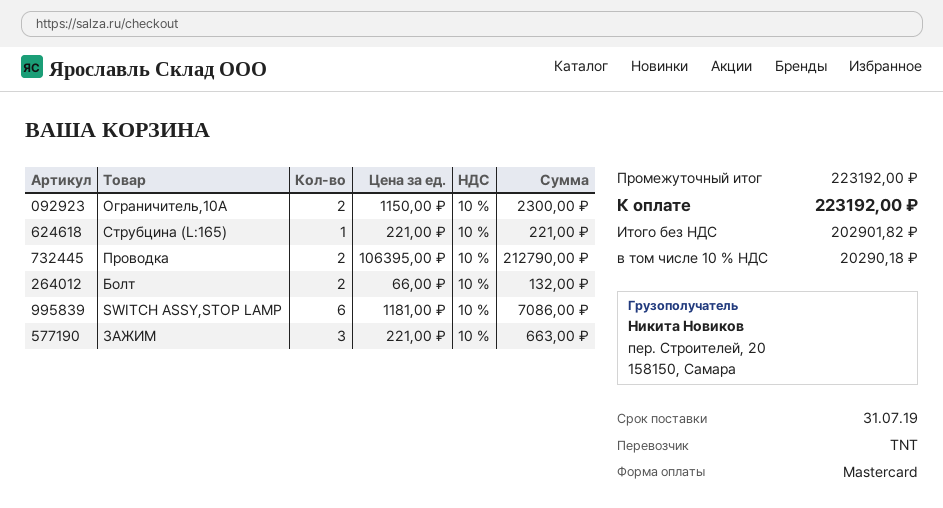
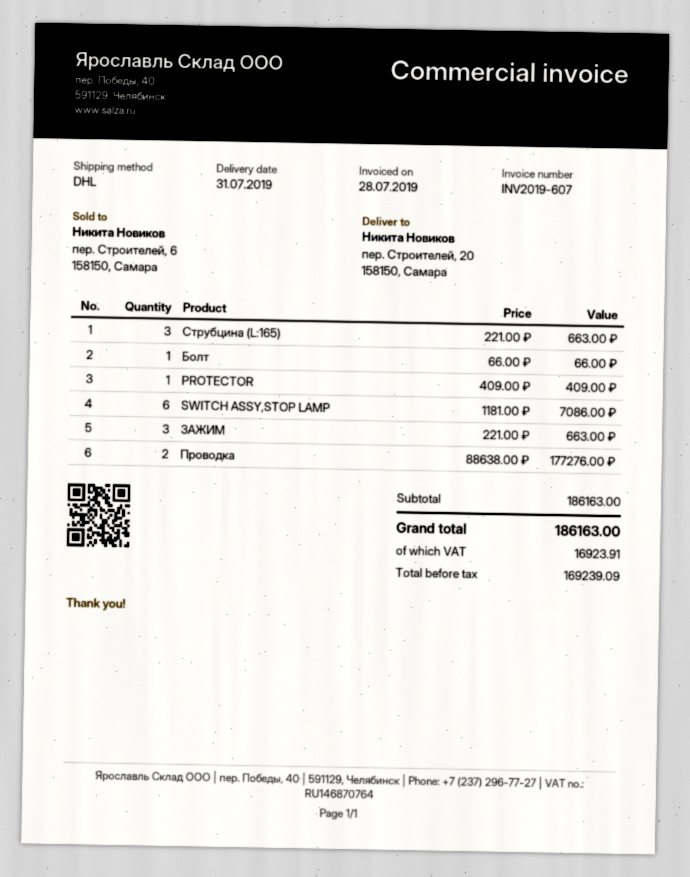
shipping method: TNT -> DHL
Ограничитель,10A: 2 x 1150.00 = 2300.00 -> none
Струбцина (L:165): 1 x 221.00 = 221.00 -> 3 x 221.00 = 663.00
Проводка: 2 x 106395.00 = 212790.00 -> 2 x 88638.00 = 177276.00
Болт: 2 x 66.00 = 132.00 -> 1 x 66.00 = 66.00
PROTECTOR: none -> 1 x 409.00 = 409.00
subtotal: 223192.00 -> 186163.00
net: 202901.82 -> 169239.09
tax: 20290.18 -> 16923.91
total: 223192.00 -> 186163.00

